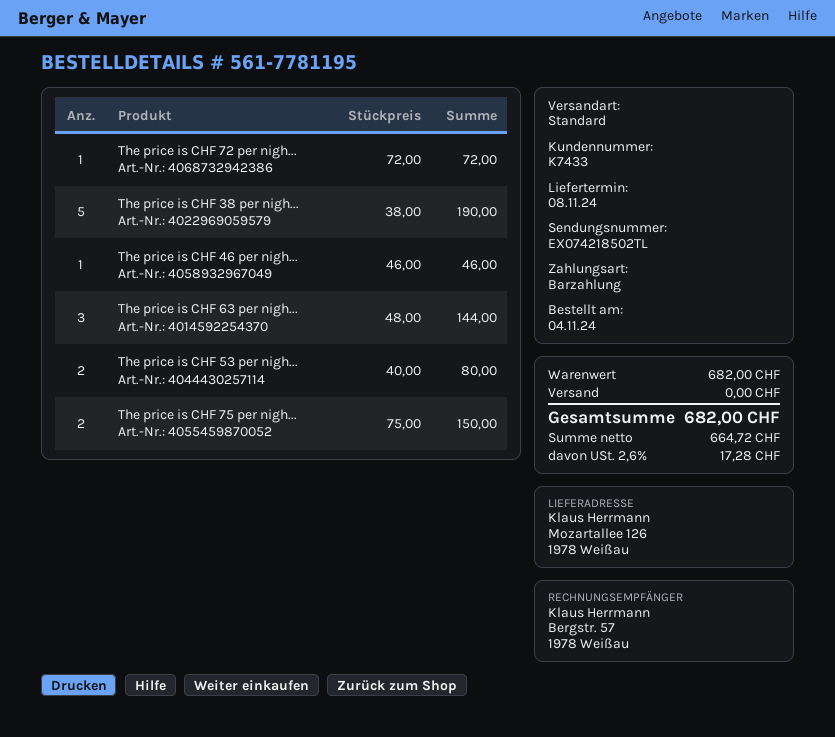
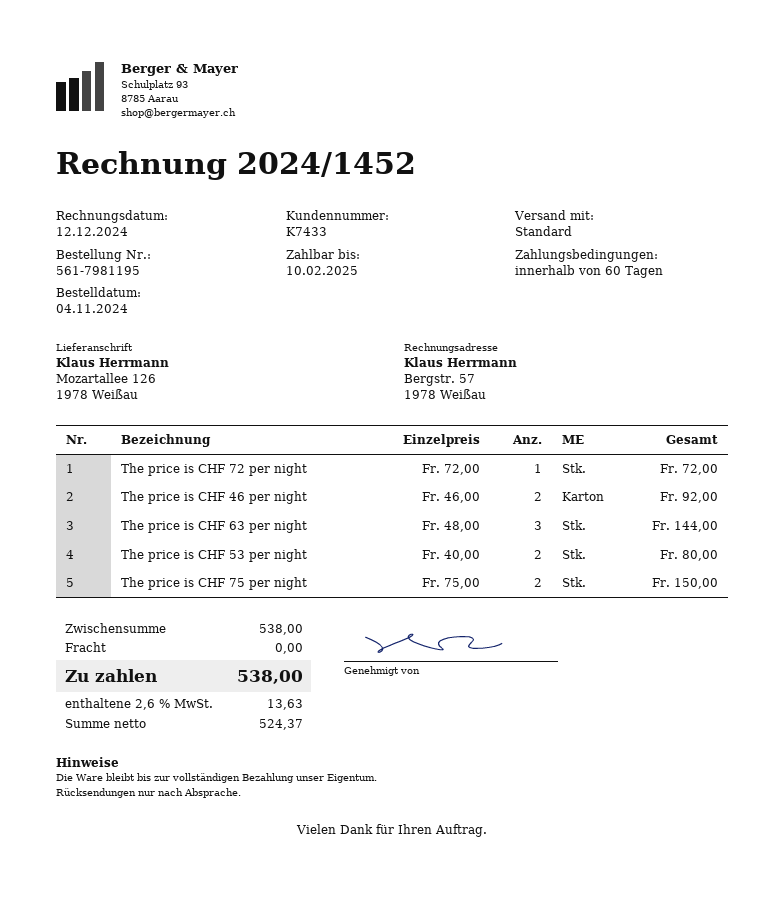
order number: 561-7781195 -> 561-7981195
The price is CHF 38 per nigh...: 5 x 38.00 = 190.00 -> none
The price is CHF 46 per nigh...: 1 x 46.00 = 46.00 -> 2 x 46.00 = 92.00
subtotal: 682.00 -> 538.00
net: 664.72 -> 524.37
tax: 2.6% = 17.28 -> 2.6% = 13.63
total: 682.00 -> 538.00

